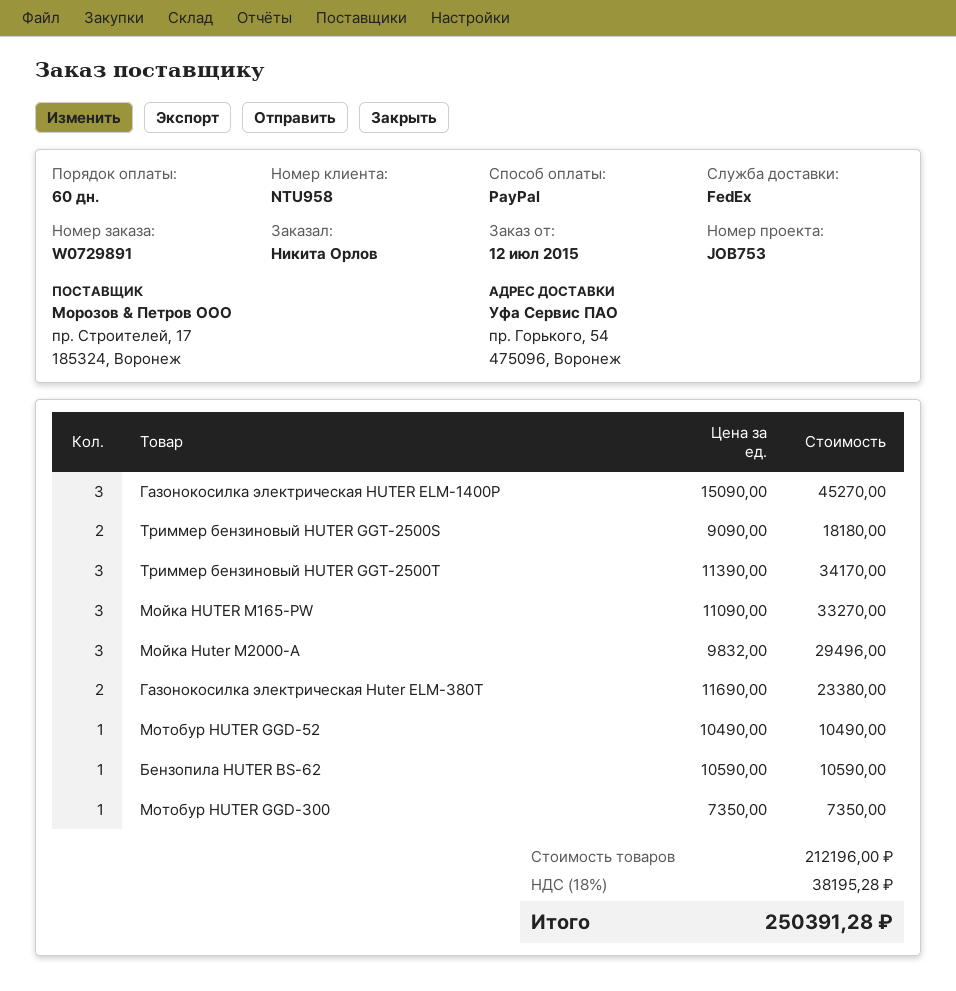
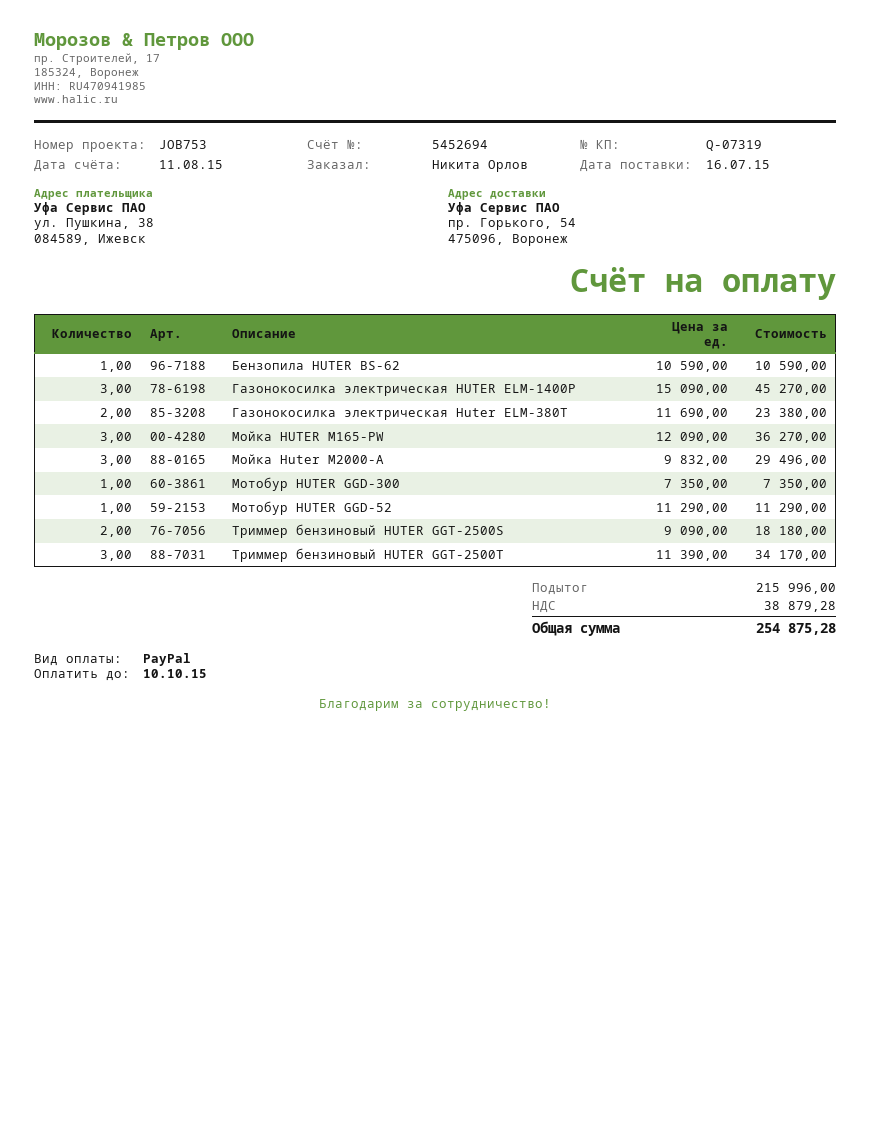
Мойка HUTER M165-РW: 3 x 11090.00 = 33270.00 -> 3 x 12090.00 = 36270.00
Мотобур HUTER GGD-52: 1 x 10490.00 = 10490.00 -> 1 x 11290.00 = 11290.00
subtotal: 212196.00 -> 215996.00
tax: 38195.28 -> 38879.28
total: 250391.28 -> 254875.28

